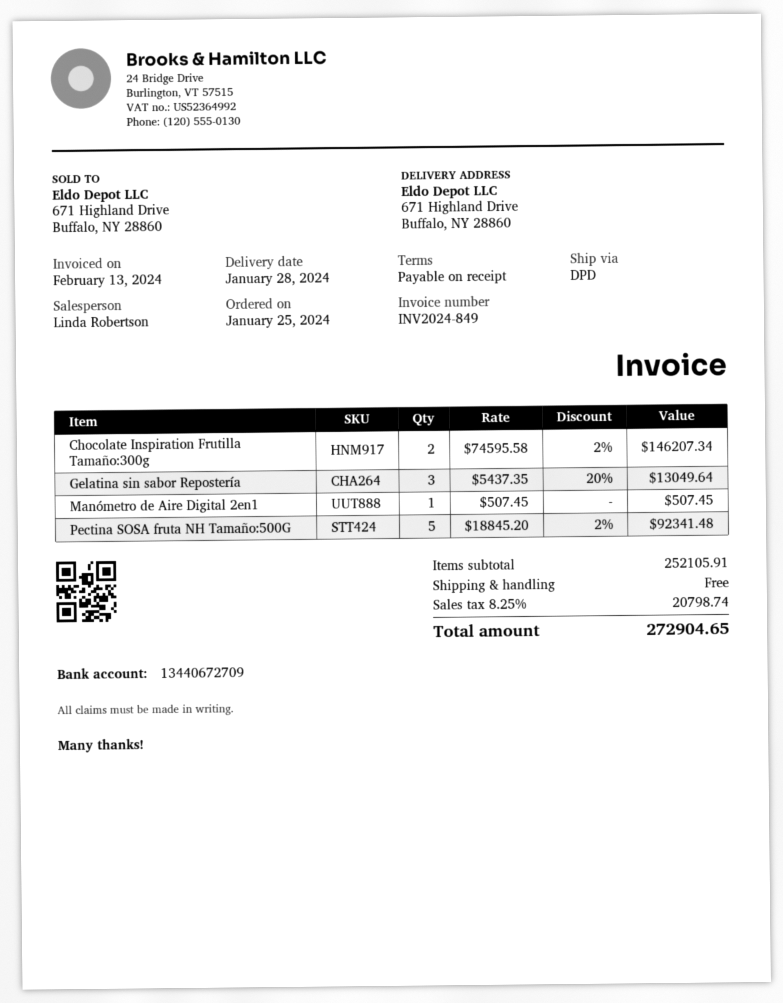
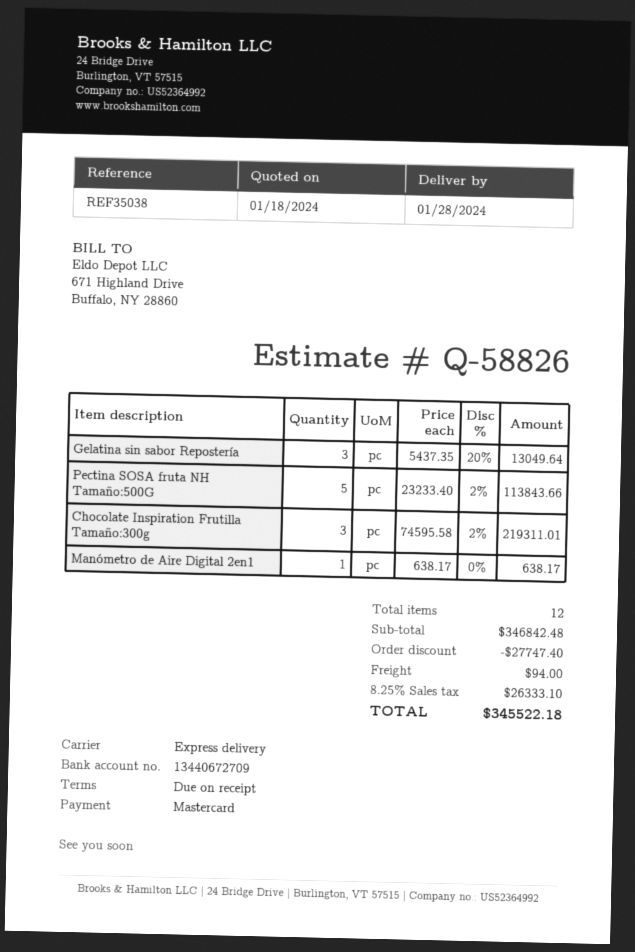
shipping method: DPD -> express
Chocolate Inspiration Frutilla Tamaño:300g: 2 x 74595.58 - 2% = 146207.34 -> 3 x 74595.58 - 2% = 219311.01
Manómetro de Aire Digital 2en1: 1 x 507.45 = 507.45 -> 1 x 638.17 = 638.17
Pectina SOSA fruta NH Tamaño:500G: 5 x 18845.20 - 2% = 92341.48 -> 5 x 23233.40 - 2% = 113843.66
subtotal: 252105.91 -> 346842.48
discount: none -> 27747.40
shipping: 0.00 -> 94.00
tax: 8.25% = 20798.74 -> 8.25% = 26333.10
total: 272904.65 -> 345522.18

